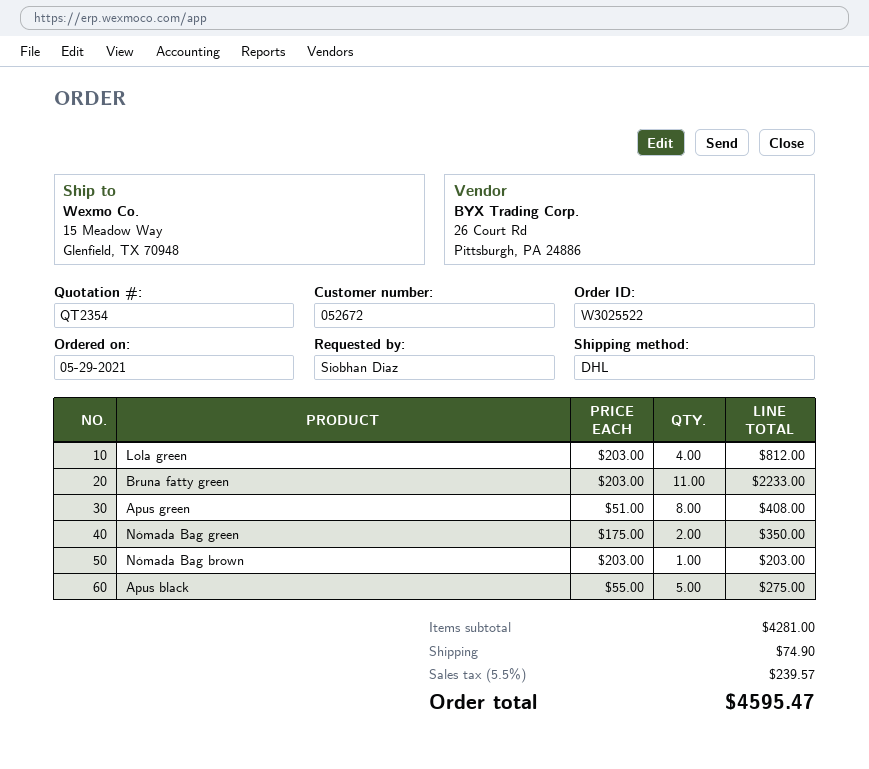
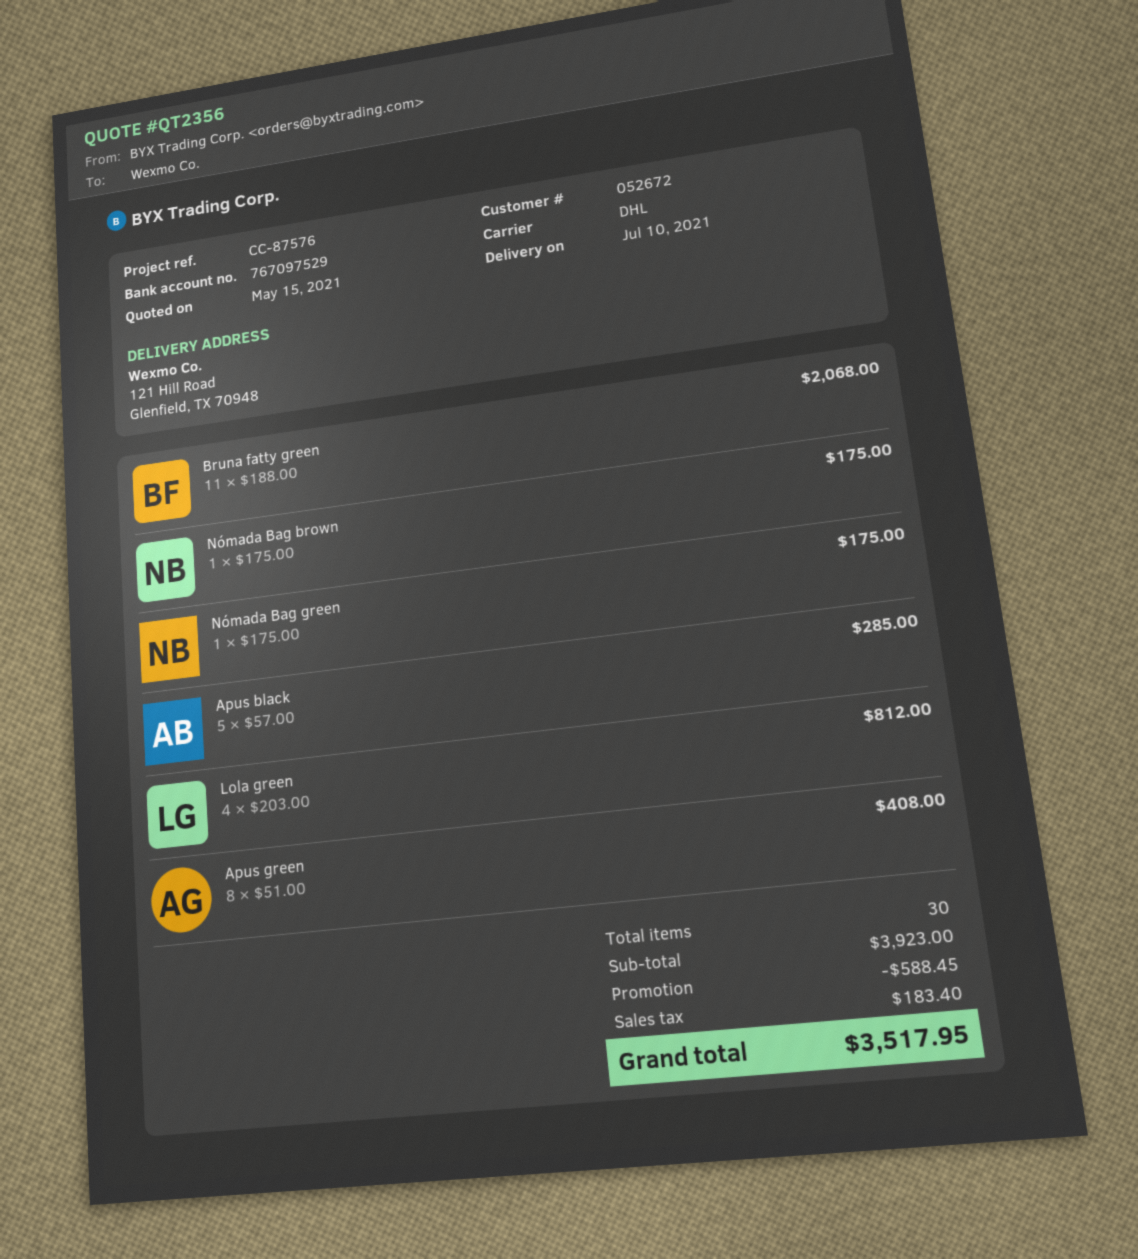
quote number: QT2354 -> QT2356
ship to: 15 Meadow Way, Glenfield, TX 70948 -> 121 Hill Road, Glenfield, TX 70948
Bruna fatty green: 11 x 203.00 = 2233.00 -> 11 x 188.00 = 2068.00
Nómada Bag green: 2 x 175.00 = 350.00 -> 1 x 175.00 = 175.00
Nómada Bag brown: 1 x 203.00 = 203.00 -> 1 x 175.00 = 175.00
Apus black: 5 x 55.00 = 275.00 -> 5 x 57.00 = 285.00
subtotal: 4281.00 -> 3923.00
discount: none -> 588.45
shipping: 74.90 -> none
tax: 239.57 -> 183.40
total: 4595.47 -> 3517.95

